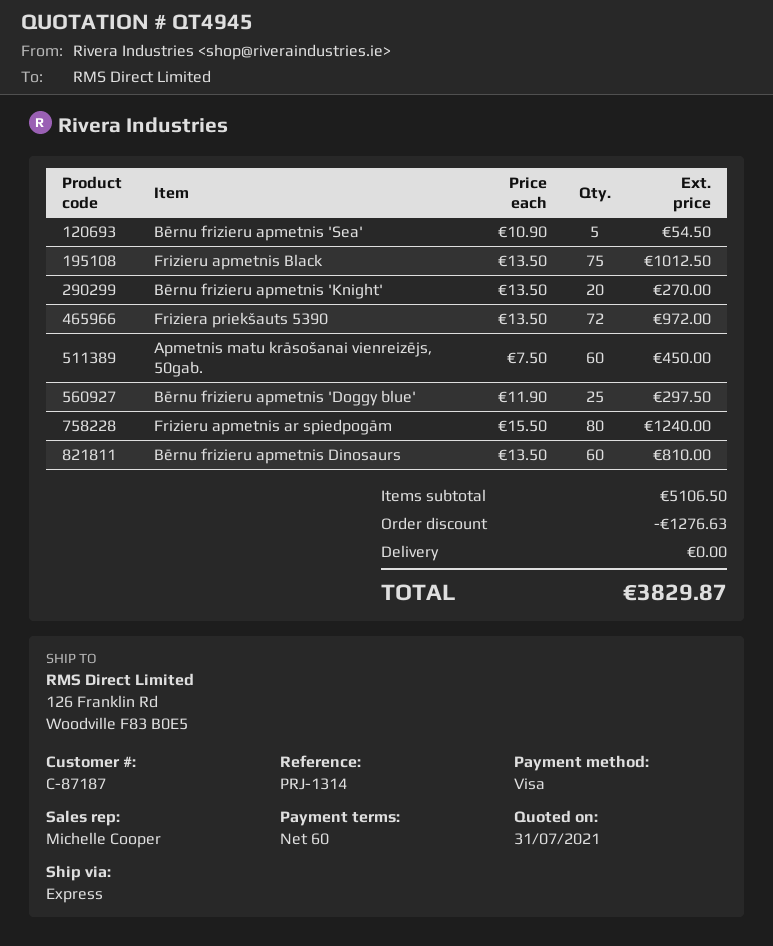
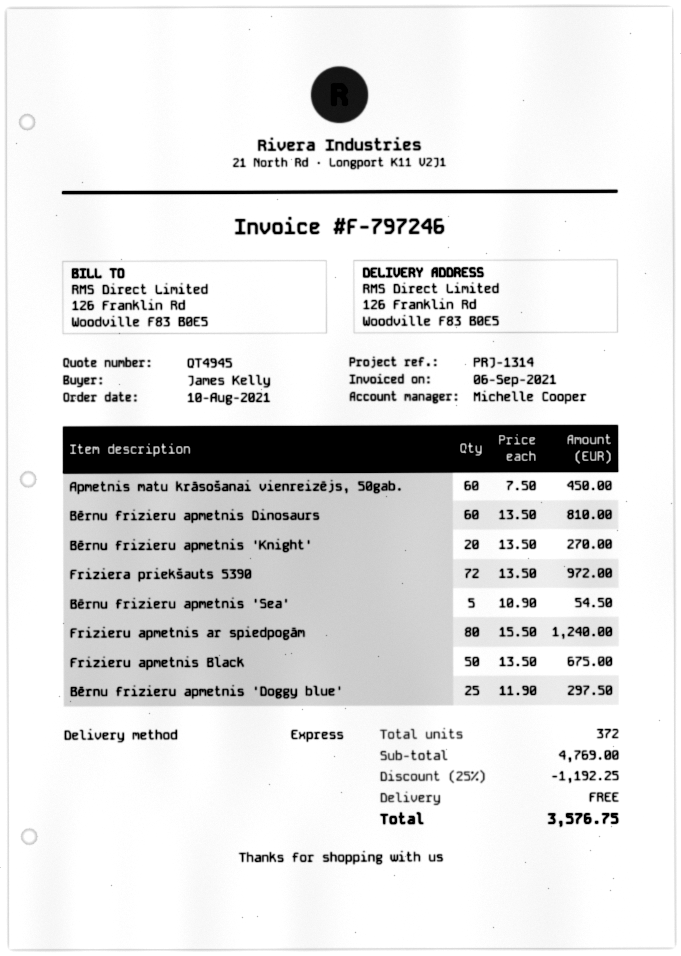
Frizieru apmetnis Black: 75 x 13.50 = 1012.50 -> 50 x 13.50 = 675.00
subtotal: 5106.50 -> 4769.00
discount: 1276.63 -> 1192.25
total: 3829.87 -> 3576.75

